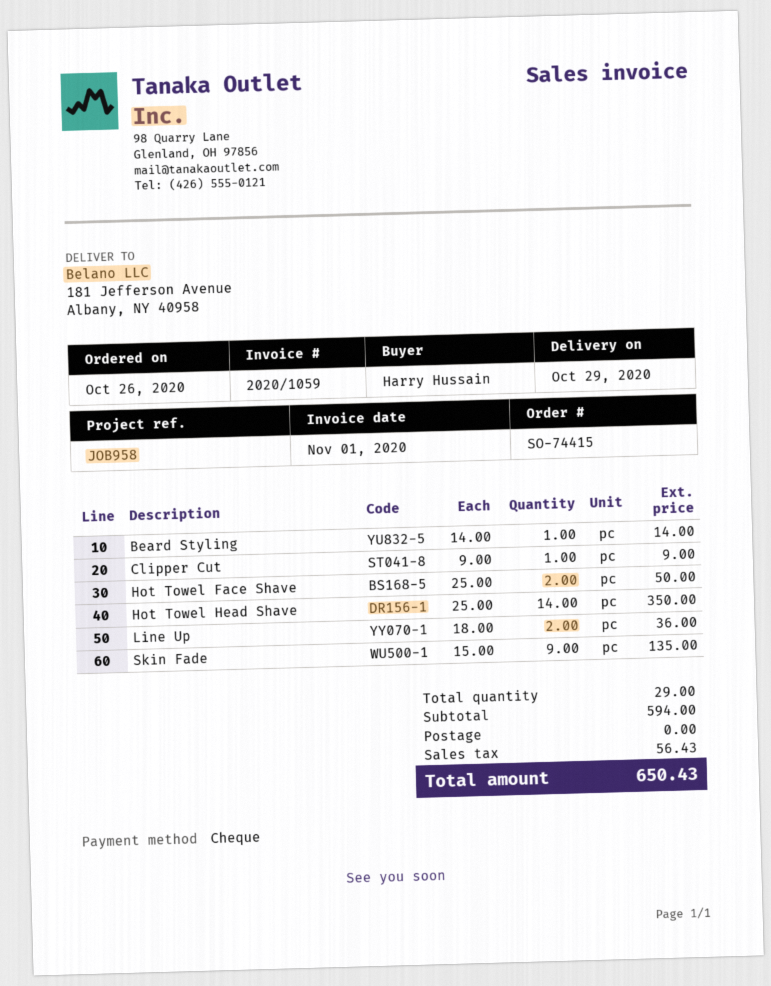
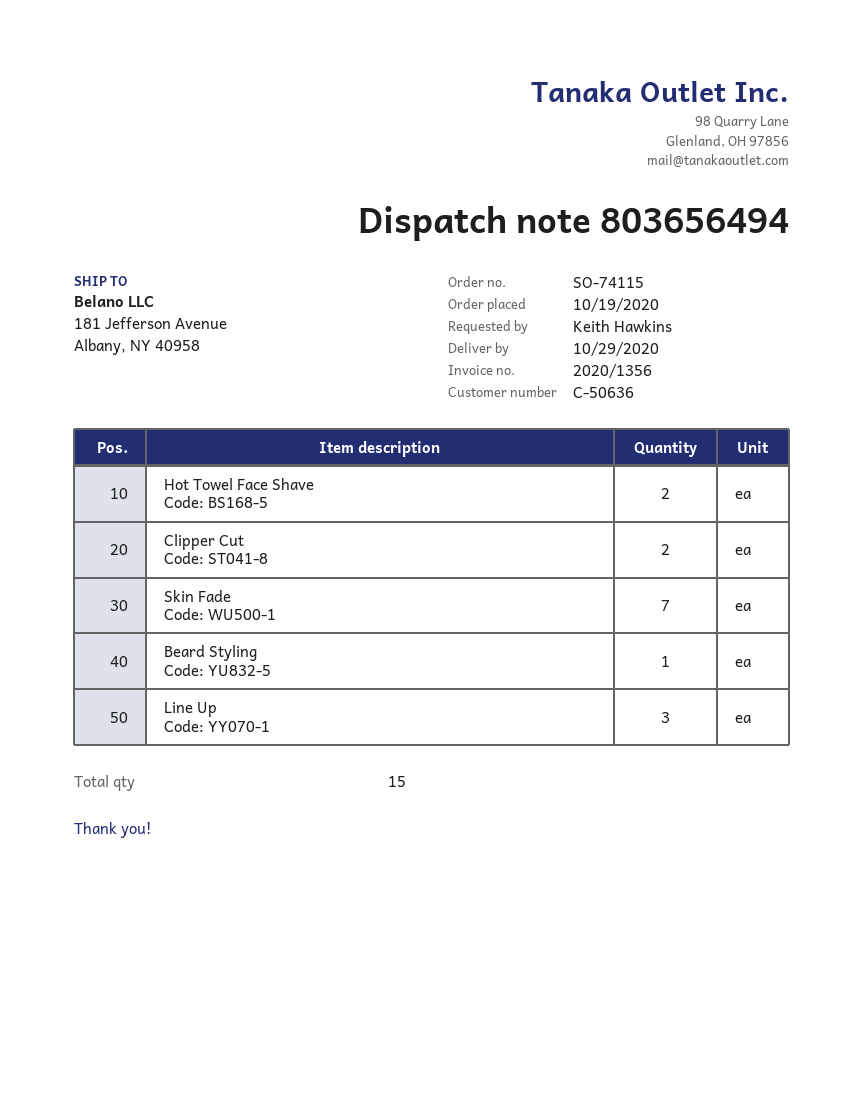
order number: SO-74415 -> SO-74115
order date: 2020-10-26 -> 2020-10-19
invoice number: 2020/1059 -> 2020/1356
ordered by: Harry Hussain -> Keith Hawkins
Clipper Cut: 1 -> 2
Hot Towel Head Shave: 14 -> none
Line Up: 2 -> 3
Skin Fade: 9 -> 7
total quantity: 29 -> 15

